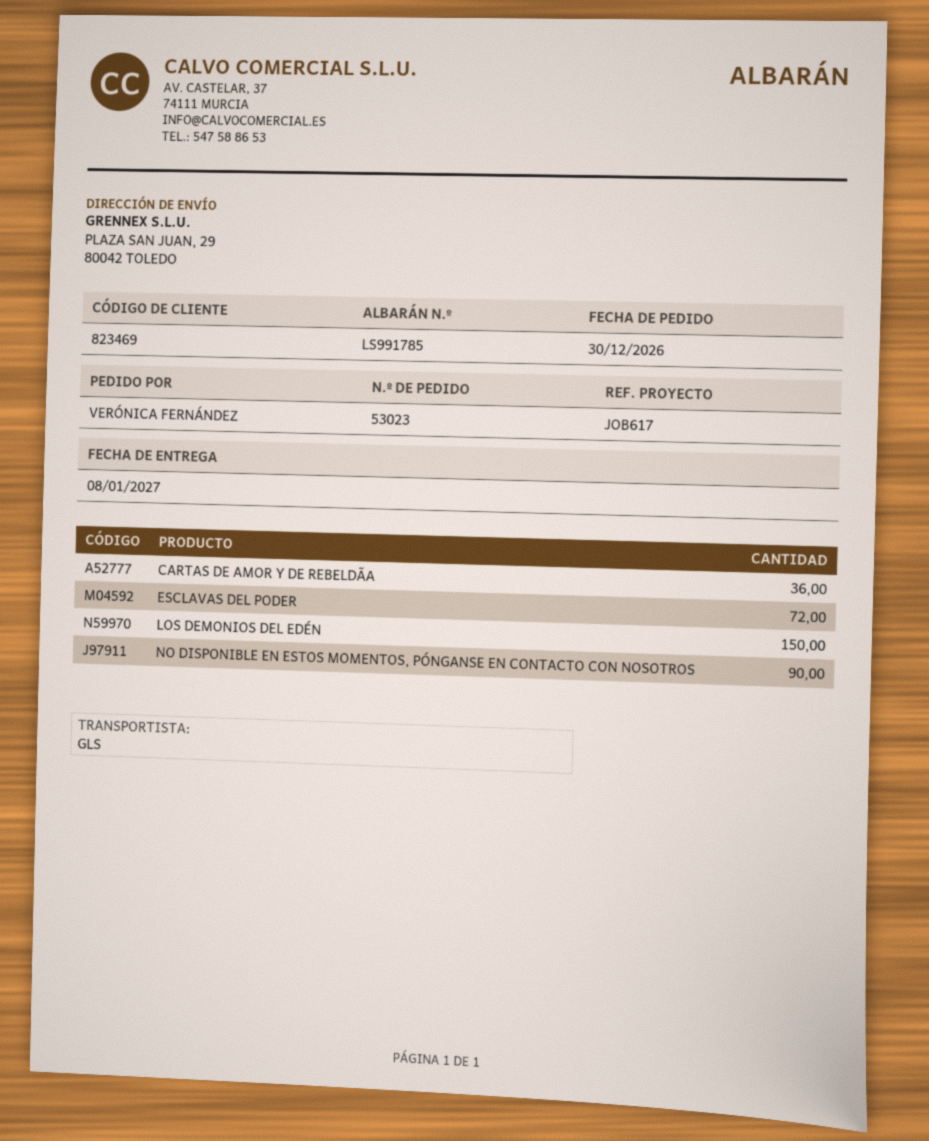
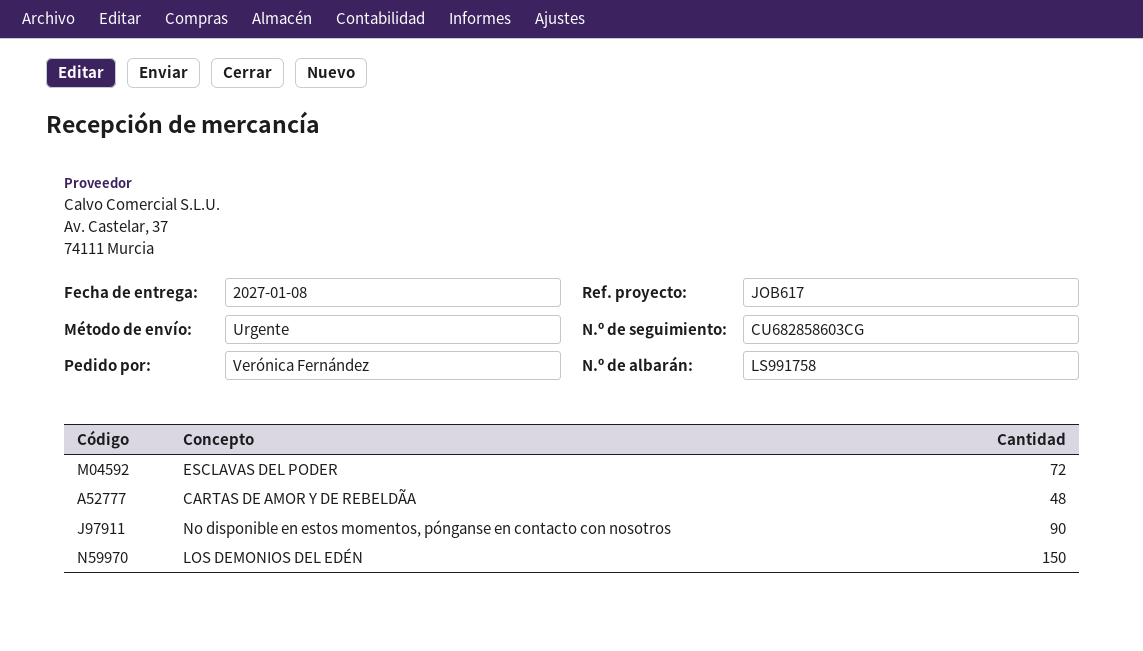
delivery note number: LS991785 -> LS991758
shipping method: GLS -> express
CARTAS DE AMOR Y DE REBELDÃA: 36 -> 48

